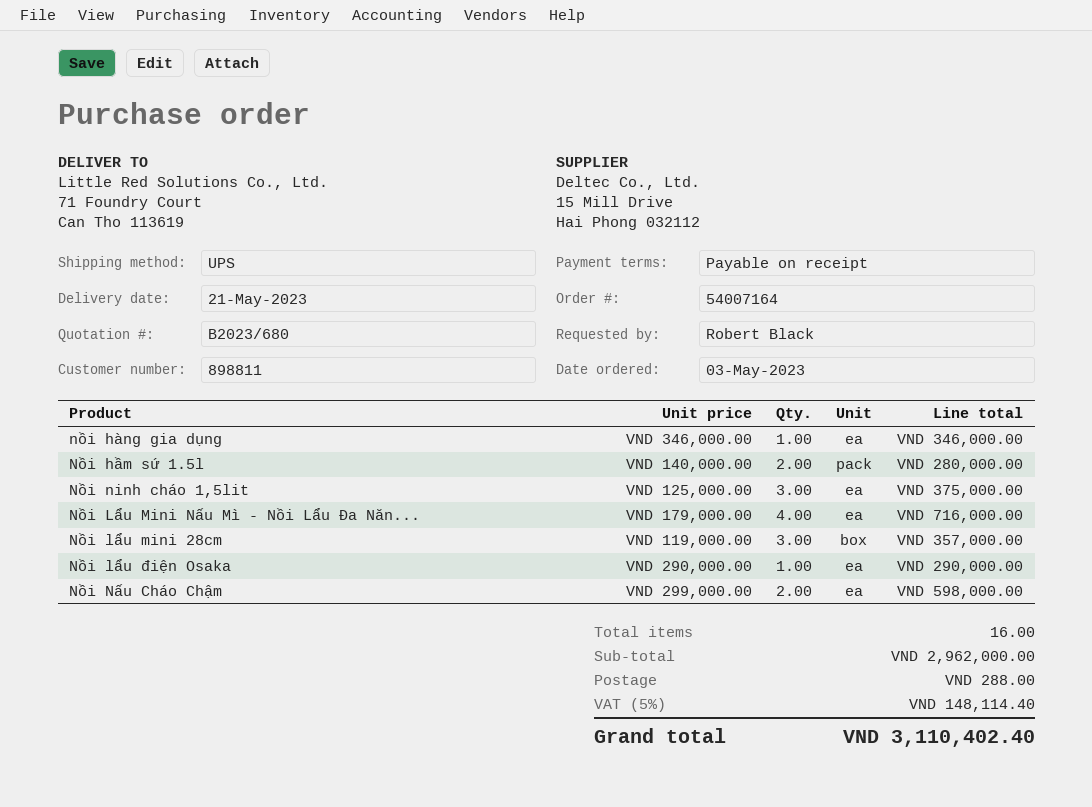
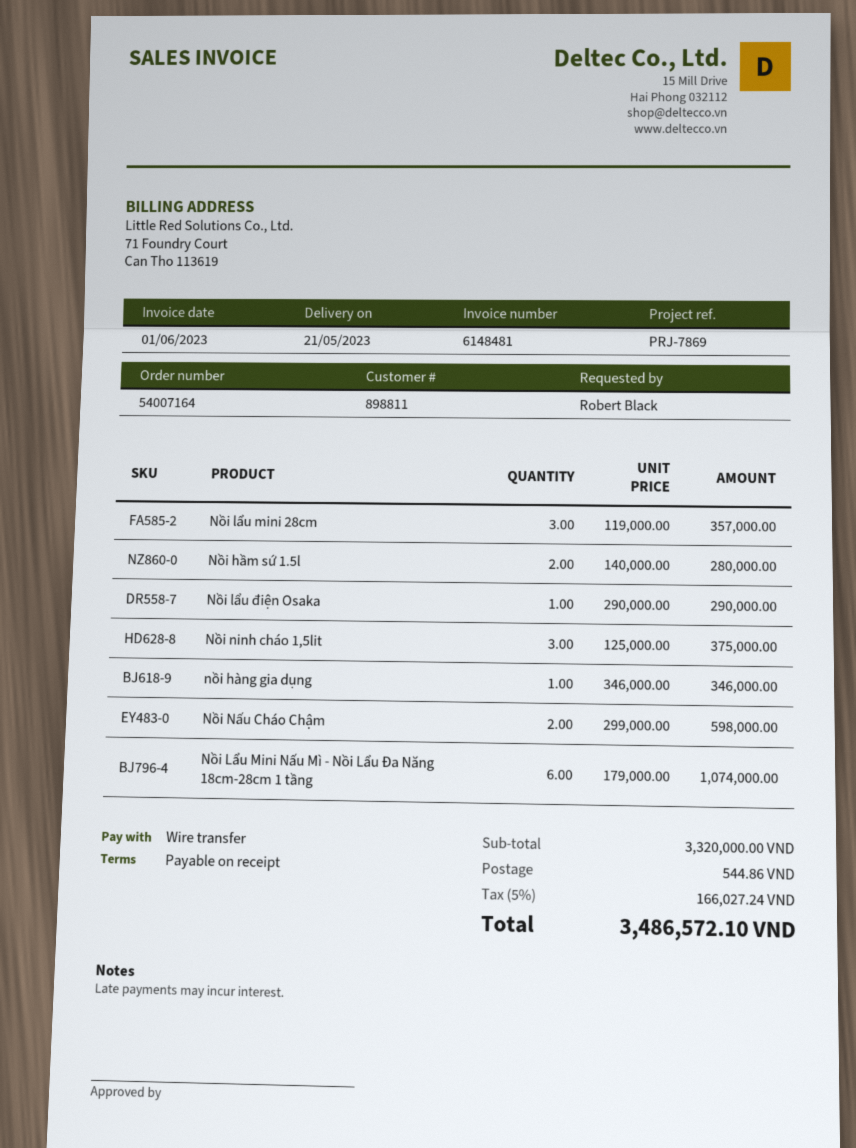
Nồi Lẩu Mini Nấu Mì - Nồi Lẩu Đa Năn...: 4 x 179000.00 = 716000.00 -> 6 x 179000.00 = 1074000.00
subtotal: 2962000.00 -> 3320000.00
shipping: 288.00 -> 544.86
tax: 5% = 148114.40 -> 5% = 166027.24
total: 3110402.40 -> 3486572.10

